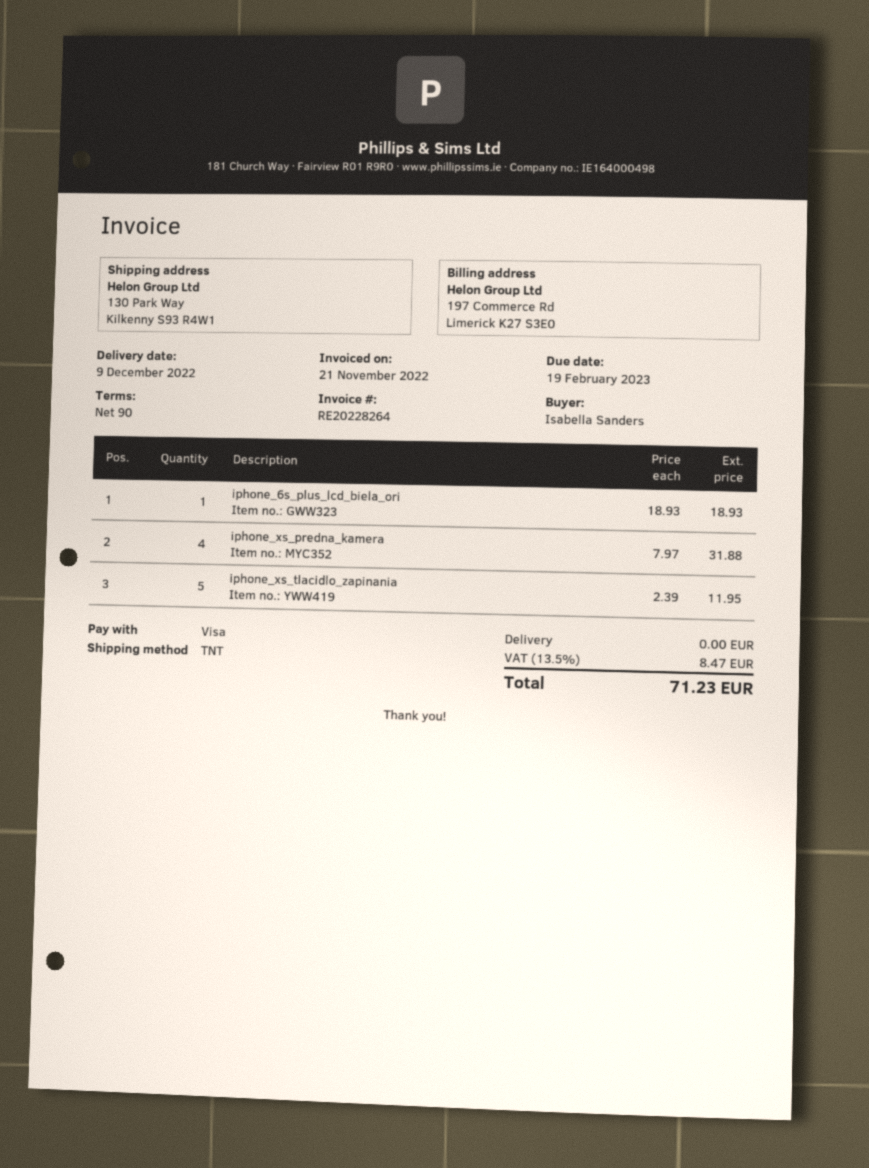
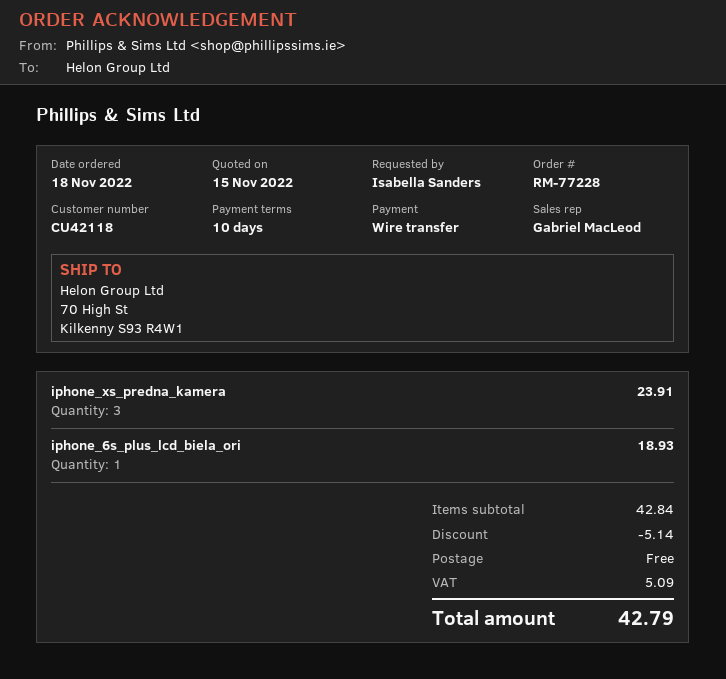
payment terms: 90 days -> 10 days
payment method: Visa -> bank transfer
ship to: 130 Park Way, Kilkenny S93 R4W1 -> 70 High St, Kilkenny S93 R4W1
iphone_xs_predna_kamera: 4 for 31.88 -> 3 for 23.91
iphone_xs_tlacidlo_zapinania: 5 for 11.95 -> none
discount: none -> 5.14
tax: 8.47 -> 5.09
total: 71.23 -> 42.79

